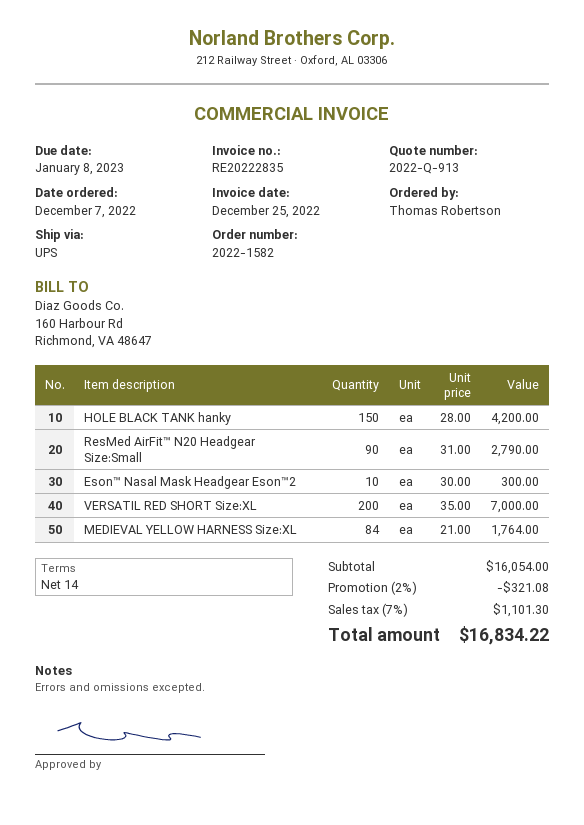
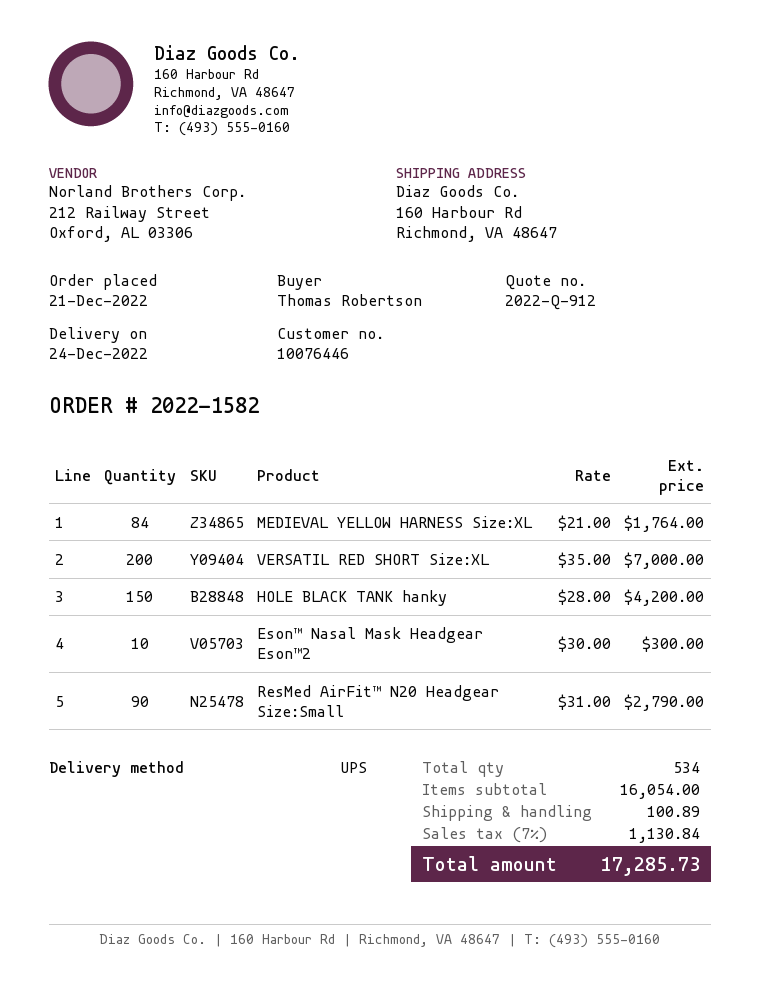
quote number: 2022-Q-913 -> 2022-Q-912
order date: 2022-12-07 -> 2022-12-21
discount: 2% = 321.08 -> none
shipping: none -> 100.89
tax: 7% = 1101.30 -> 7% = 1130.84
total: 16834.22 -> 17285.73

